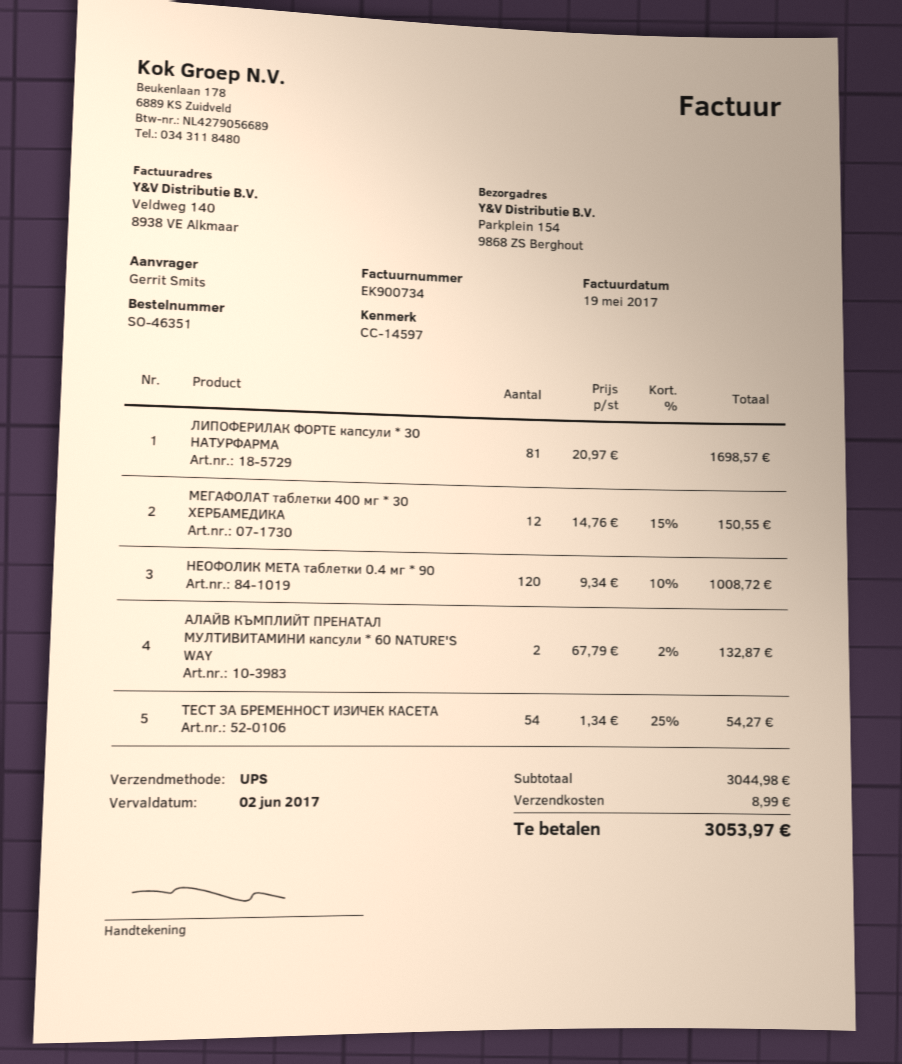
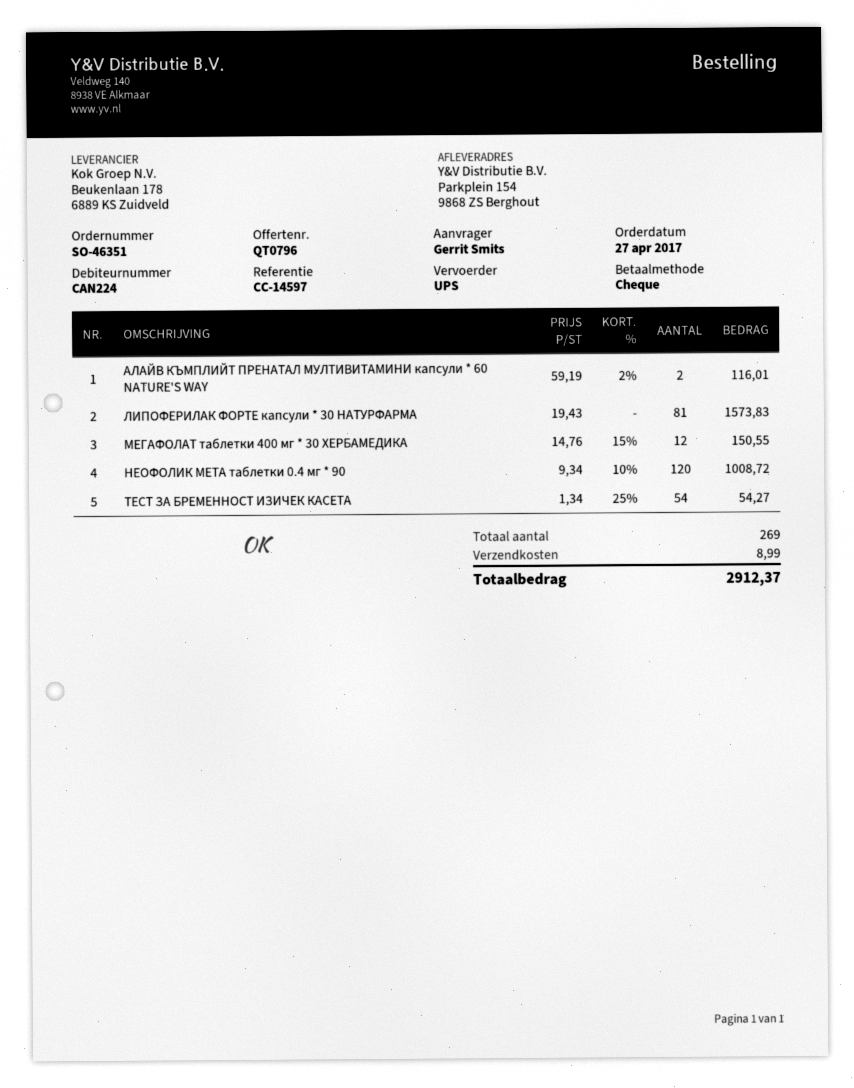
ЛИПОФЕРИЛАК ФОРТЕ капсули * 30 НАТУРФАРМА: 81 x 20.97 = 1698.57 -> 81 x 19.43 = 1573.83
АЛАЙВ КЪМПЛИЙТ ПРЕНАТАЛ МУЛТИВИТАМИНИ капсули * 60 NATURE'S WAY: 2 x 67.79 - 2% = 132.87 -> 2 x 59.19 - 2% = 116.01
total: 3053.97 -> 2912.37

